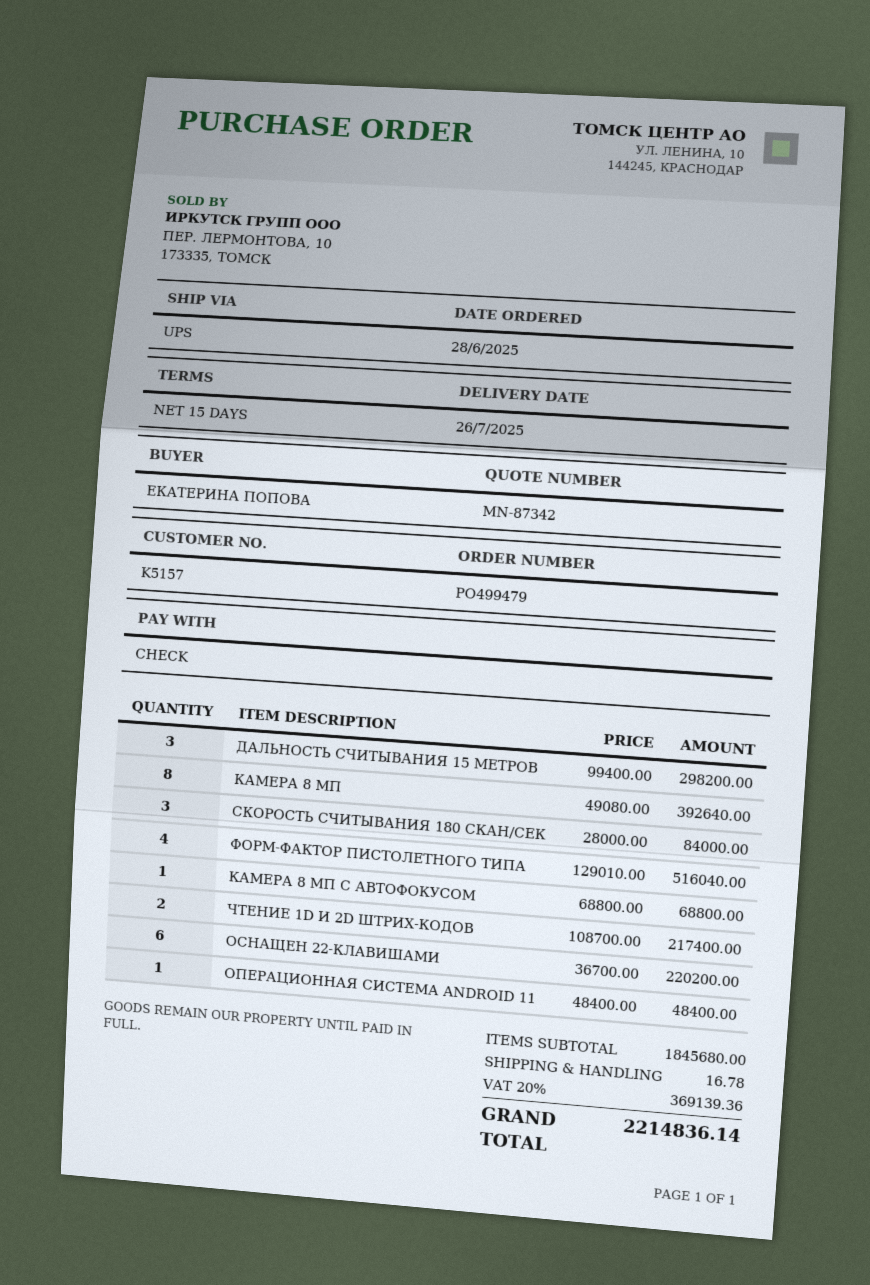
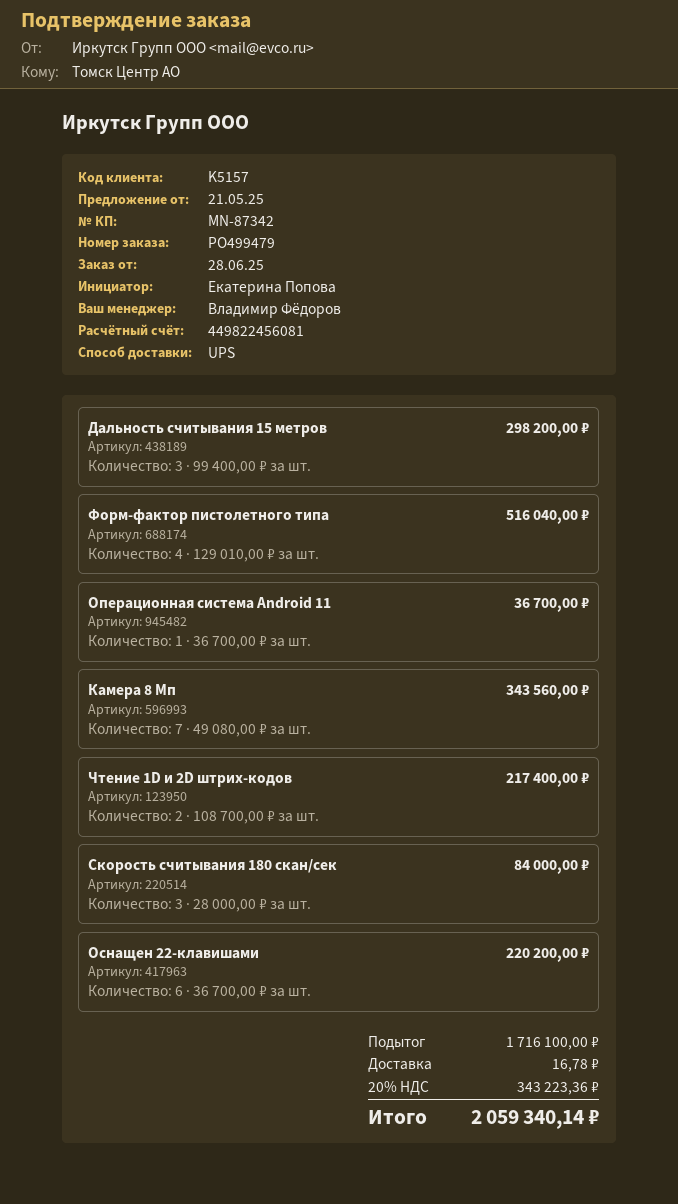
КАМЕРА 8 МП: 8 x 49080.00 = 392640.00 -> 7 x 49080.00 = 343560.00
КАМЕРА 8 МП С АВТОФОКУСОМ: 1 x 68800.00 = 68800.00 -> none
ОПЕРАЦИОННАЯ СИСТЕМА ANDROID 11: 1 x 48400.00 = 48400.00 -> 1 x 36700.00 = 36700.00
subtotal: 1845680.00 -> 1716100.00
tax: 20% = 369139.36 -> 20% = 343223.36
total: 2214836.14 -> 2059340.14

